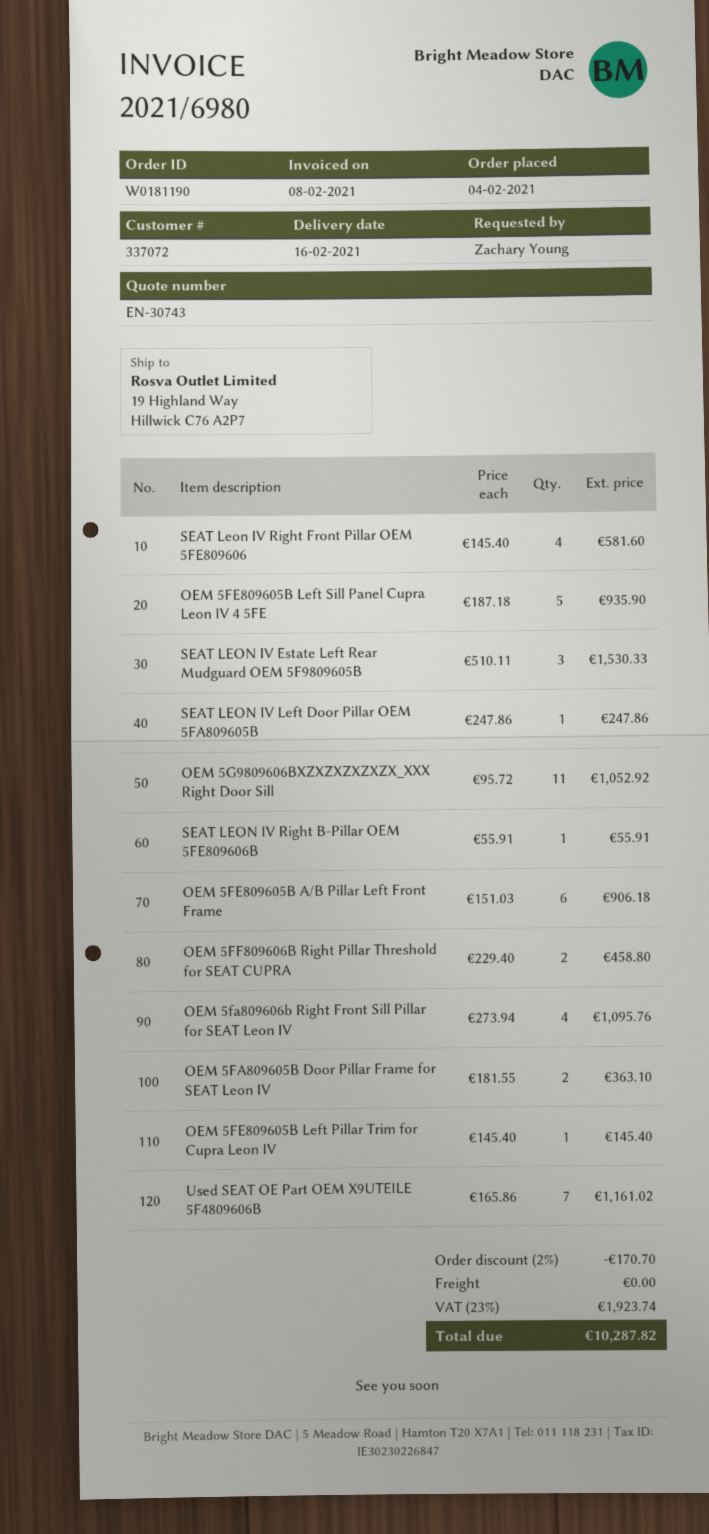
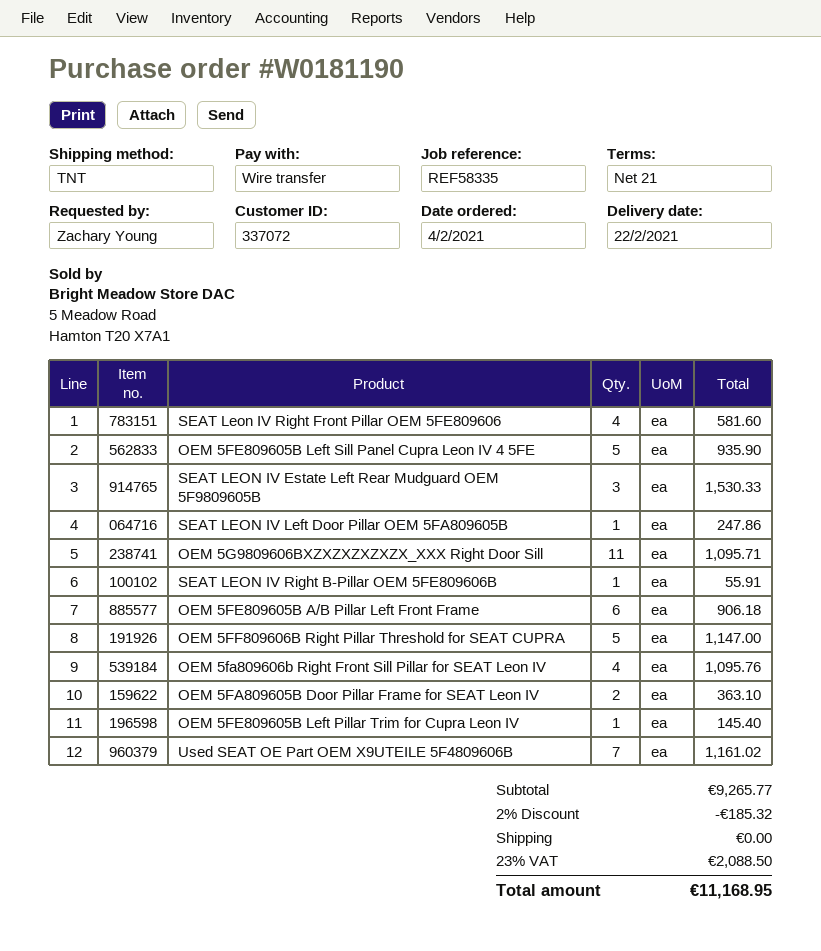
delivery date: 2021-02-16 -> 2021-02-22
OEM 5G9809606BXZXZXZXZXZX_XXX Right Door Sill: 11 for 1052.92 -> 11 for 1095.71
OEM 5FF809606B Right Pillar Threshold for SEAT CUPRA: 2 for 458.80 -> 5 for 1147.00
discount: 2% = 170.70 -> 2% = 185.32
tax: 23% = 1923.74 -> 23% = 2088.50
total: 10287.82 -> 11168.95

